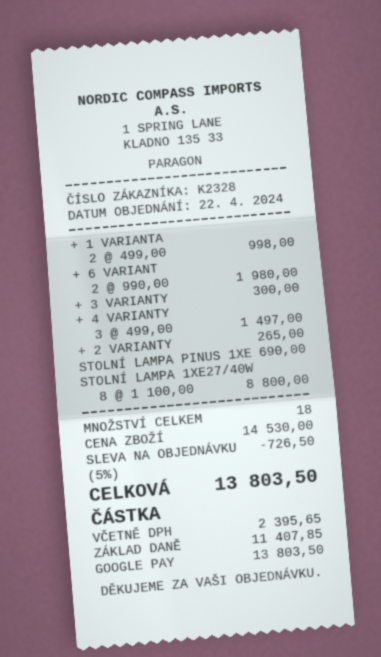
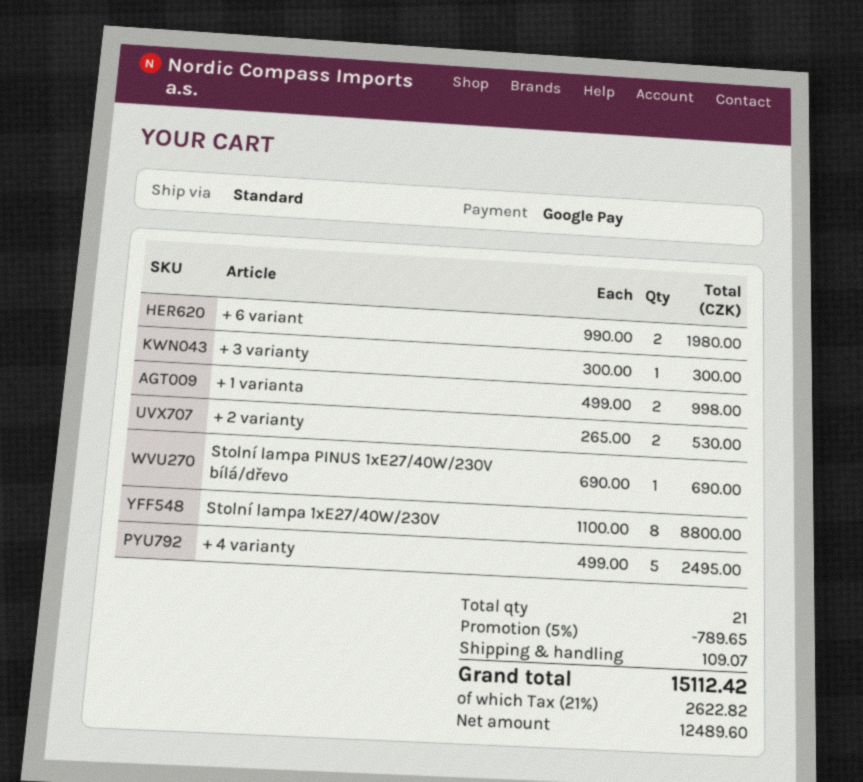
+ 4 VARIANTY: 3 x 499.00 = 1497.00 -> 5 x 499.00 = 2495.00
+ 2 VARIANTY: 1 x 265.00 = 265.00 -> 2 x 265.00 = 530.00
total quantity: 18 -> 21
discount: 5% = 726.50 -> 5% = 789.65
shipping: none -> 109.07
net: 11407.85 -> 12489.60
tax: 2395.65 -> 2622.82
total: 13803.50 -> 15112.42

